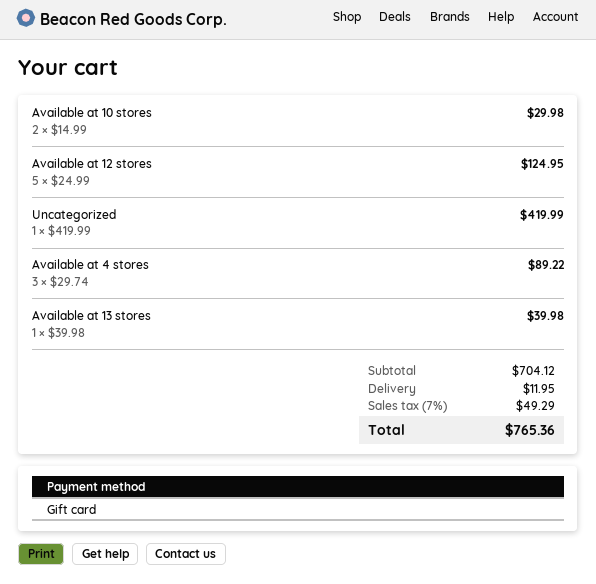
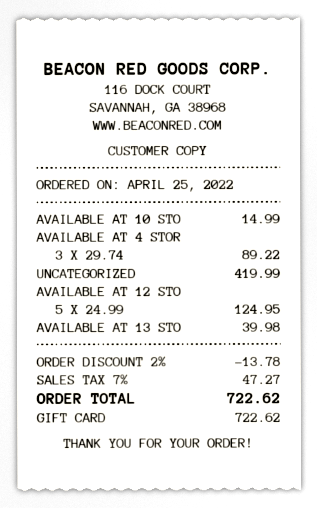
Available at 10 stores: 2 x 14.99 = 29.98 -> 1 x 14.99 = 14.99
discount: none -> 2% = 13.78
shipping: 11.95 -> none
tax: 7% = 49.29 -> 7% = 47.27
total: 765.36 -> 722.62

